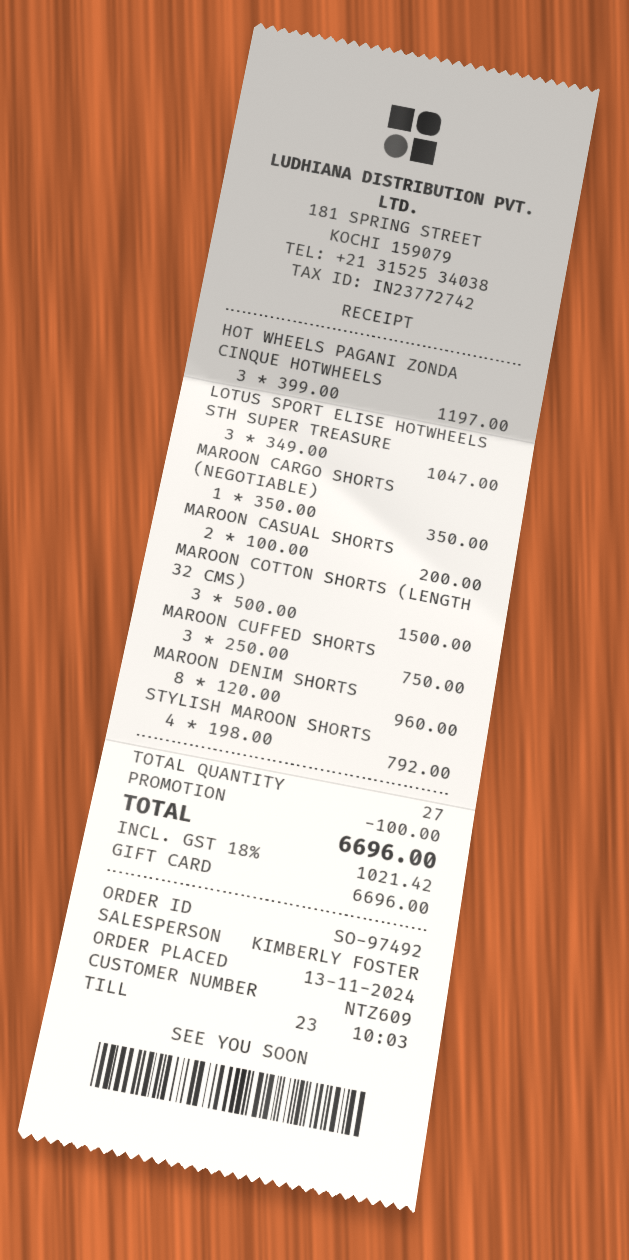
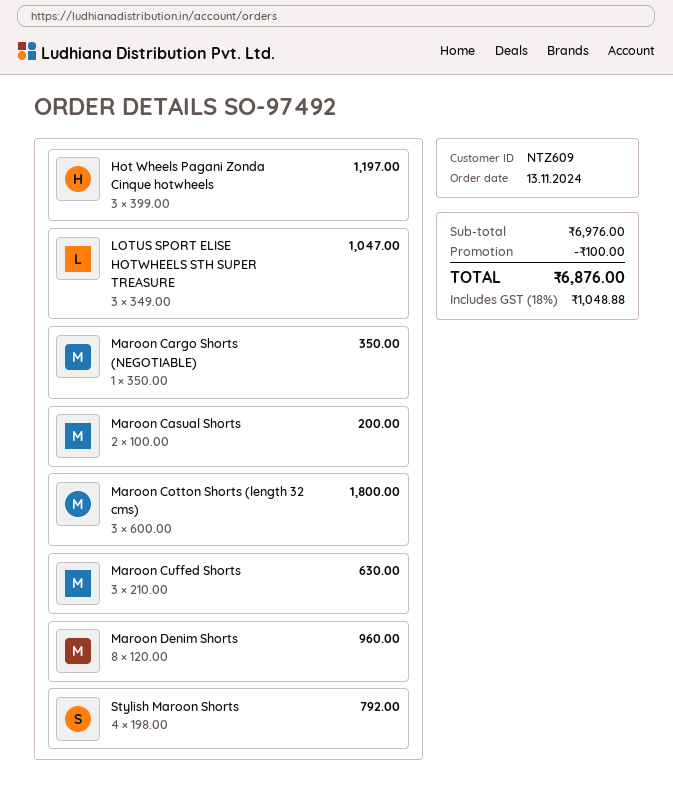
MAROON COTTON SHORTS (LENGTH 32 CMS): 3 x 500.00 = 1500.00 -> 3 x 600.00 = 1800.00
MAROON CUFFED SHORTS: 3 x 250.00 = 750.00 -> 3 x 210.00 = 630.00
tax: 18% = 1021.42 -> 18% = 1048.88
total: 6696.00 -> 6876.00

